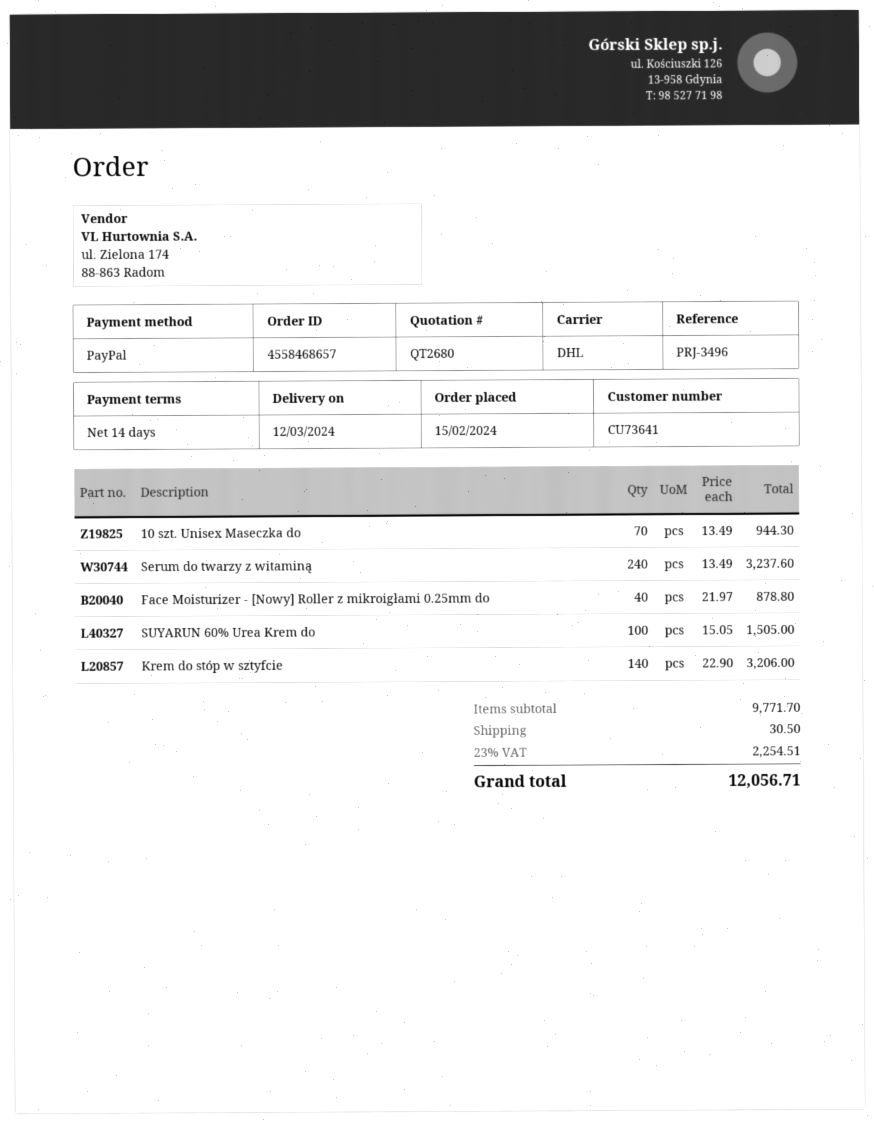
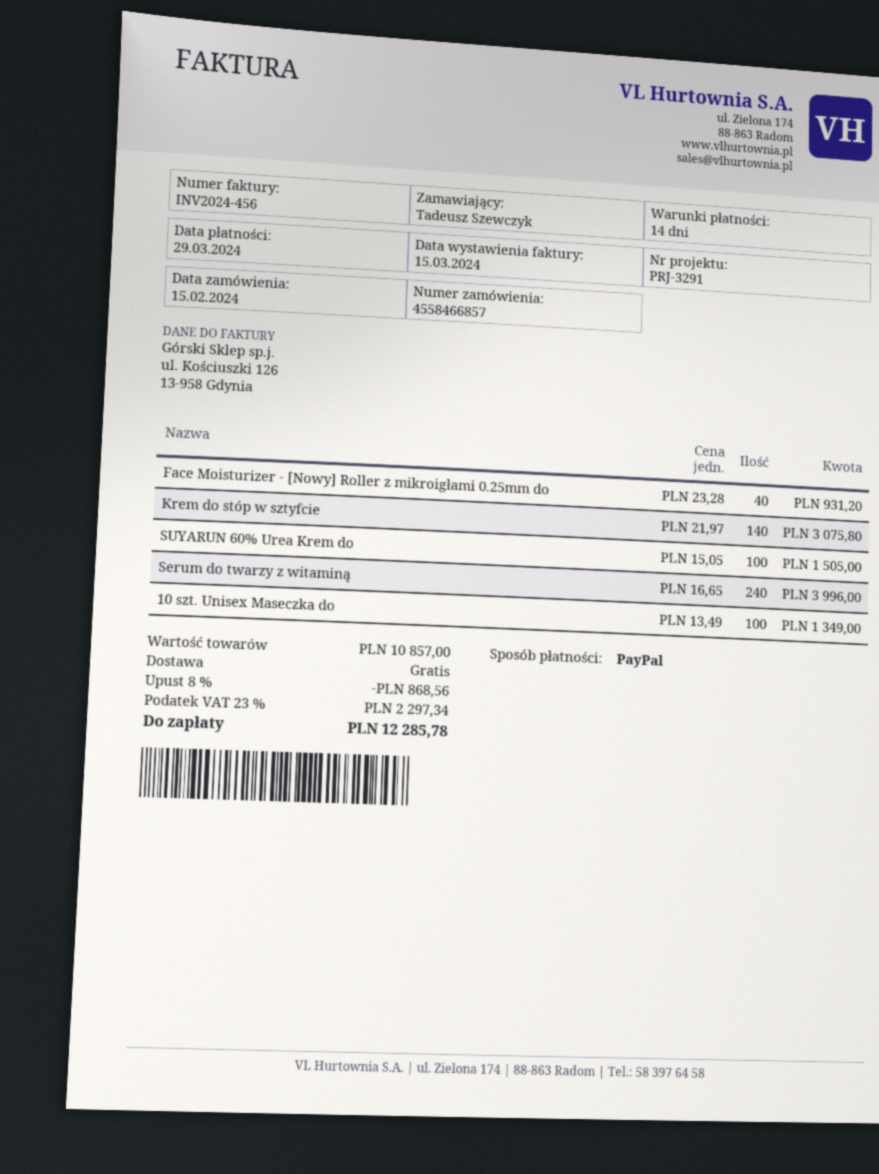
order number: 4558468657 -> 4558466857
reference: PRJ-3496 -> PRJ-3291
10 szt. Unisex Maseczka do: 70 x 13.49 = 944.30 -> 100 x 13.49 = 1349.00
Serum do twarzy z witaminą: 240 x 13.49 = 3237.60 -> 240 x 16.65 = 3996.00
Face Moisturizer - [Nowy] Roller z mikroigłami 0.25mm do: 40 x 21.97 = 878.80 -> 40 x 23.28 = 931.20
Krem do stóp w sztyfcie: 140 x 22.90 = 3206.00 -> 140 x 21.97 = 3075.80
subtotal: 9771.70 -> 10857.00
discount: none -> 8% = 868.56
shipping: 30.50 -> 0.00
tax: 23% = 2254.51 -> 23% = 2297.34
total: 12056.71 -> 12285.78

